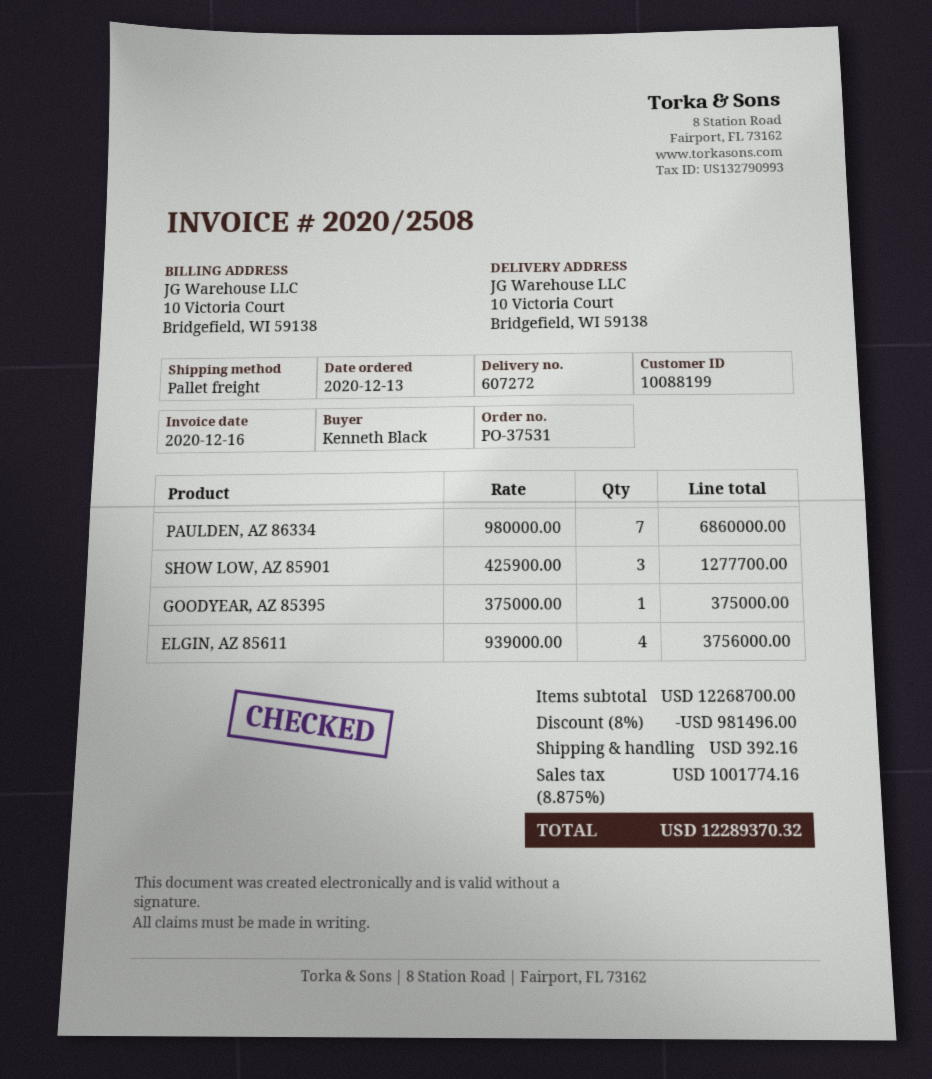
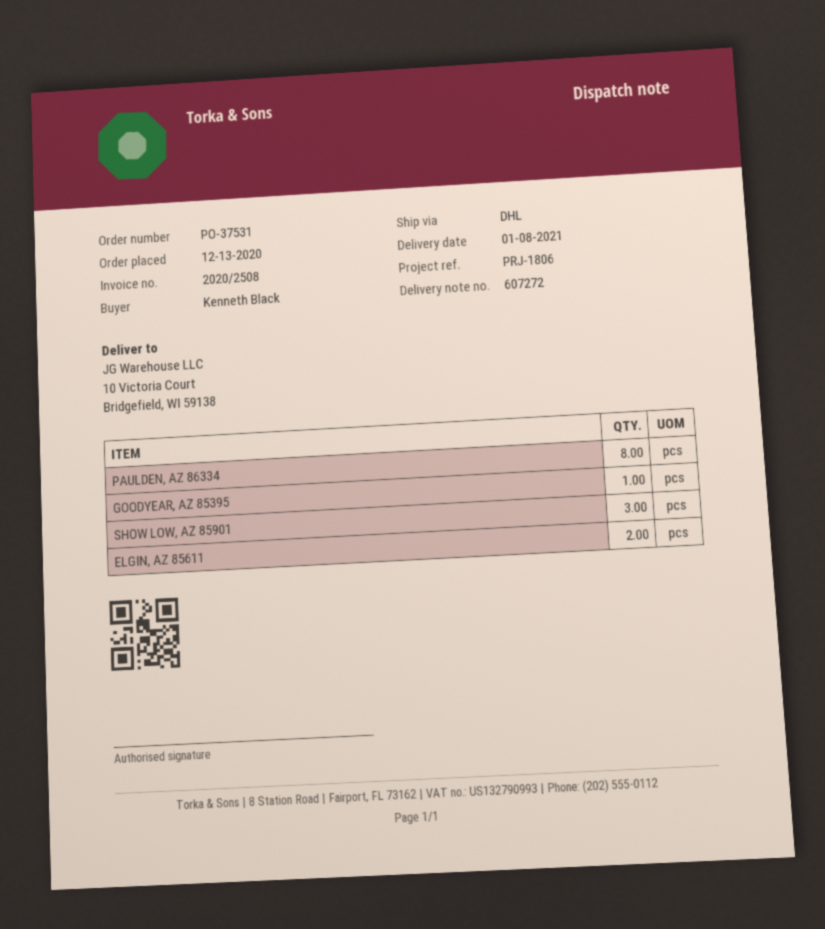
shipping method: pallet freight -> DHL
PAULDEN, AZ 86334: 7 -> 8
ELGIN, AZ 85611: 4 -> 2

